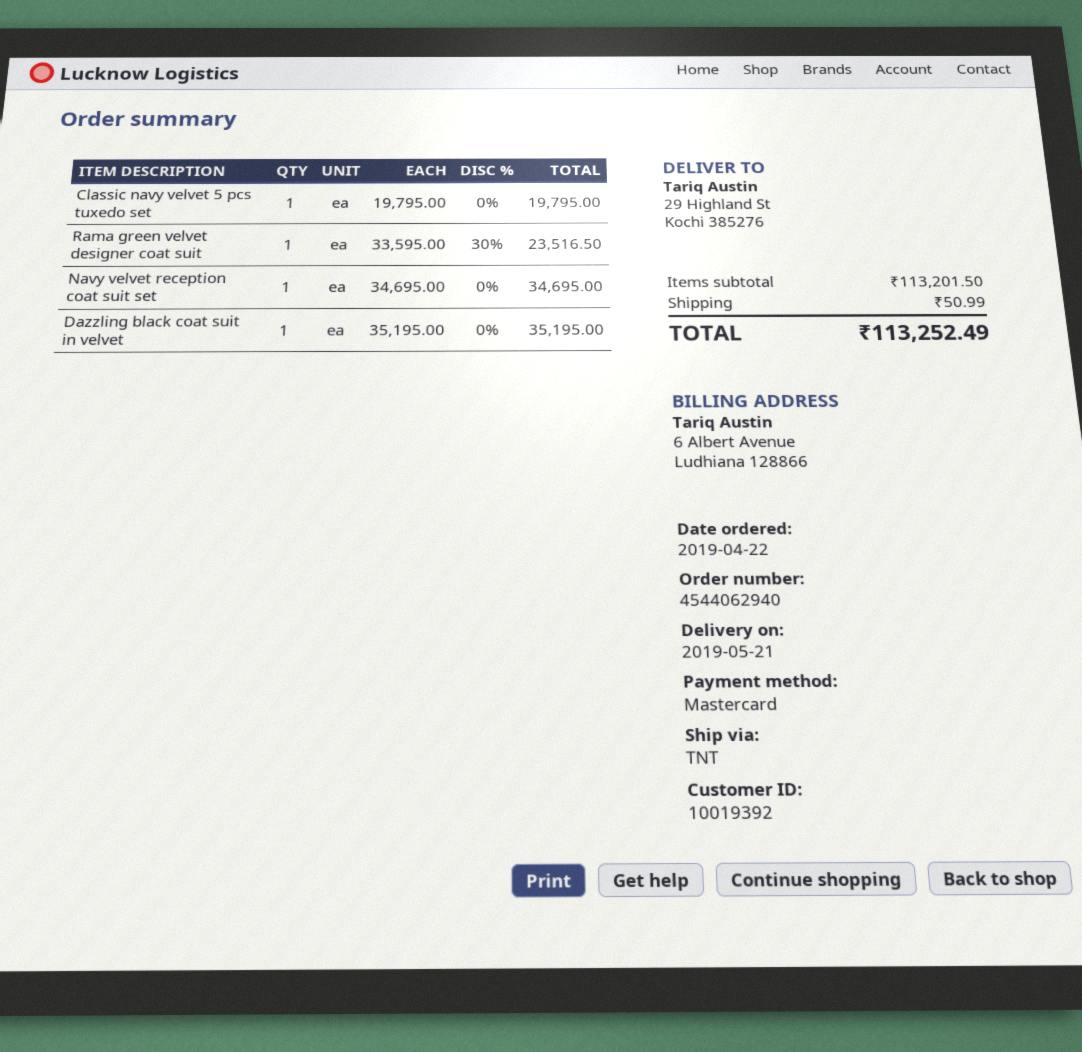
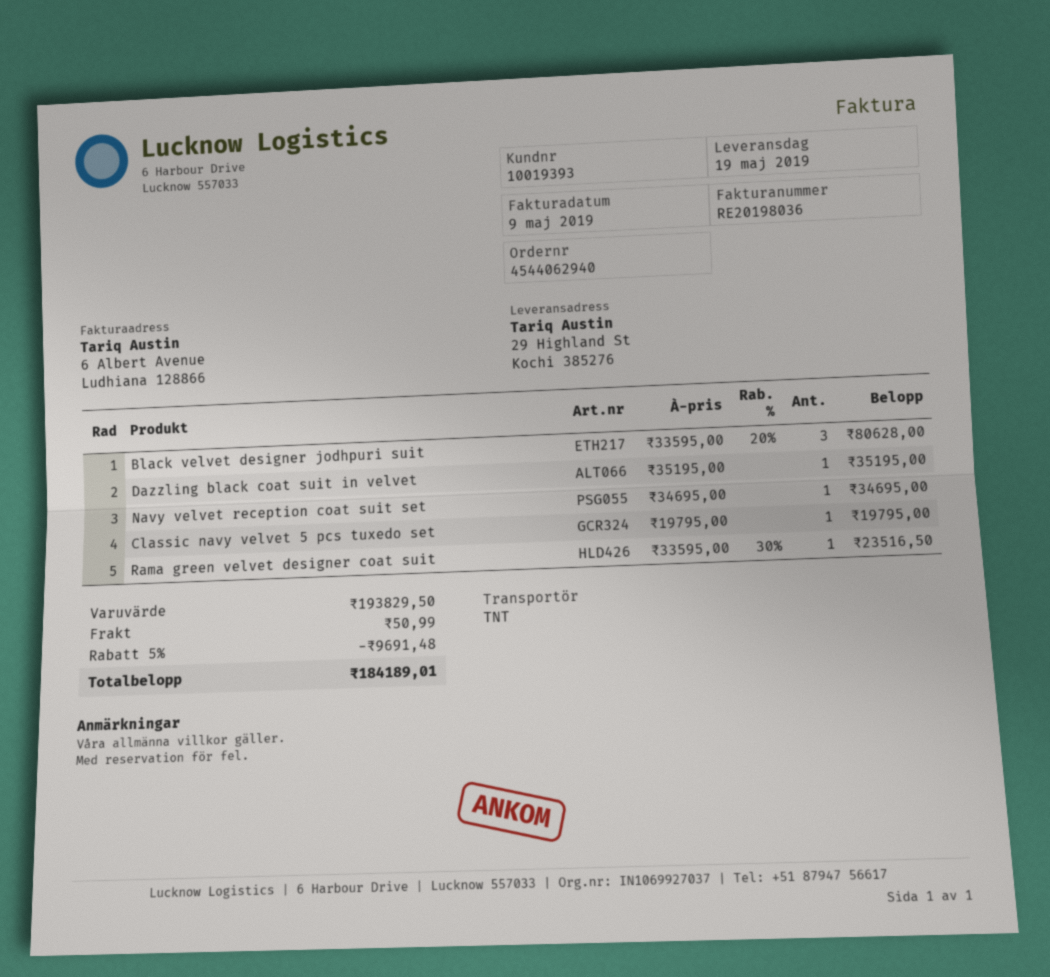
delivery date: 2019-05-21 -> 2019-05-19
customer number: 10019392 -> 10019393
Black velvet designer jodhpuri suit: none -> 3 x 33595.00 - 20% = 80628.00
subtotal: 113201.50 -> 193829.50
discount: none -> 5% = 9691.48
total: 113252.49 -> 184189.01

